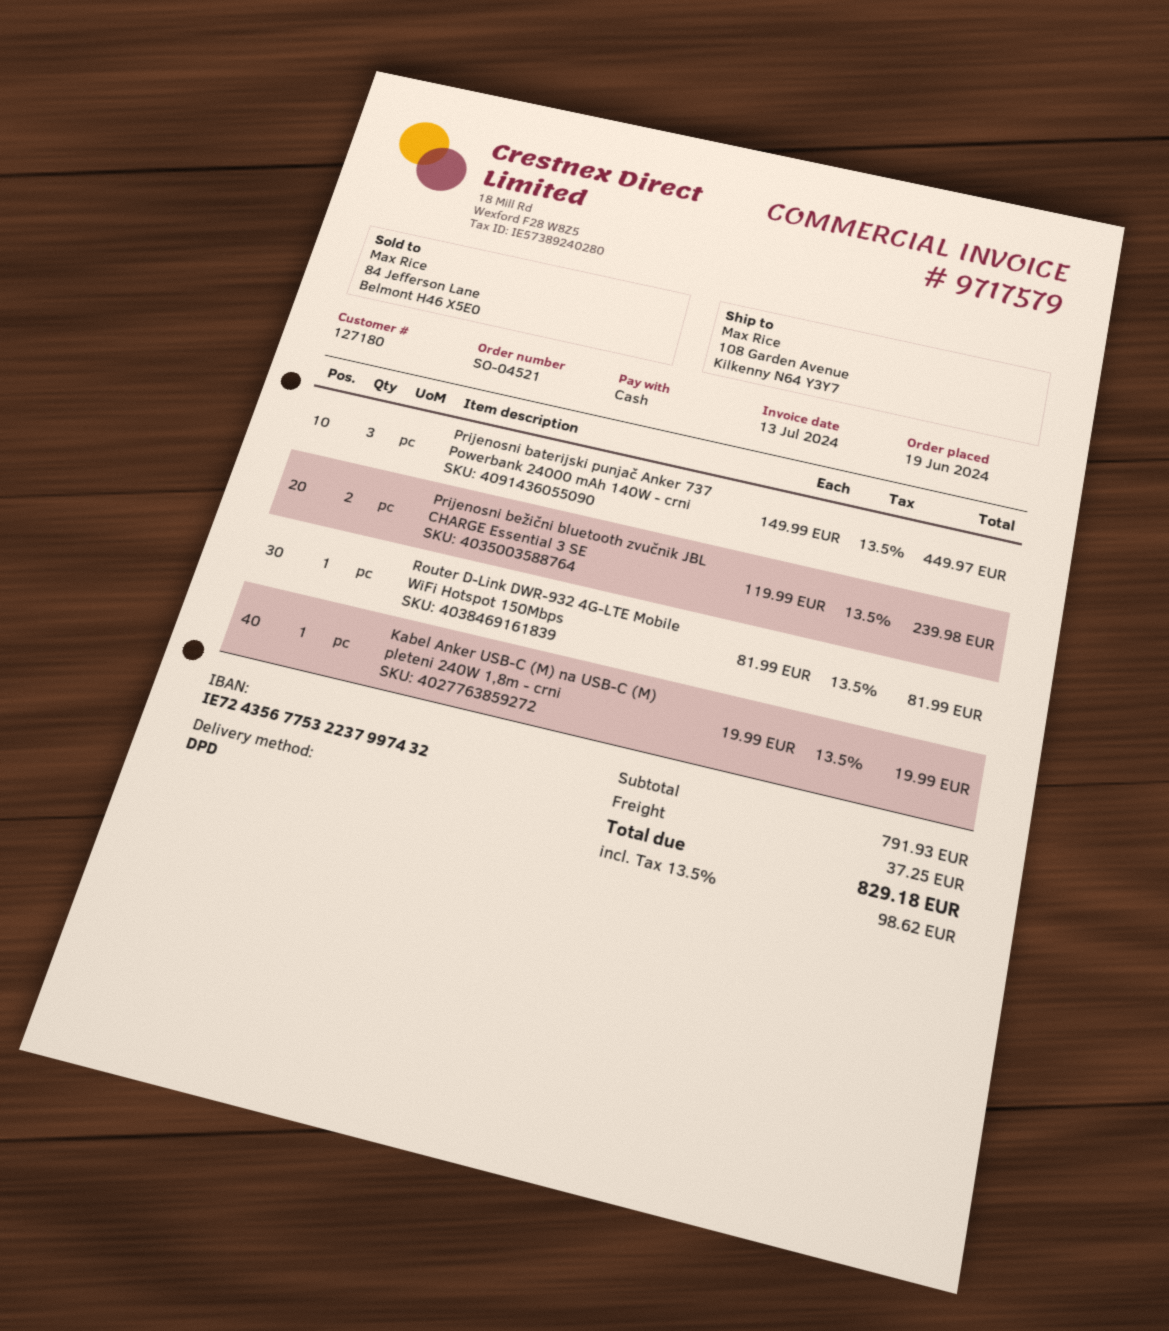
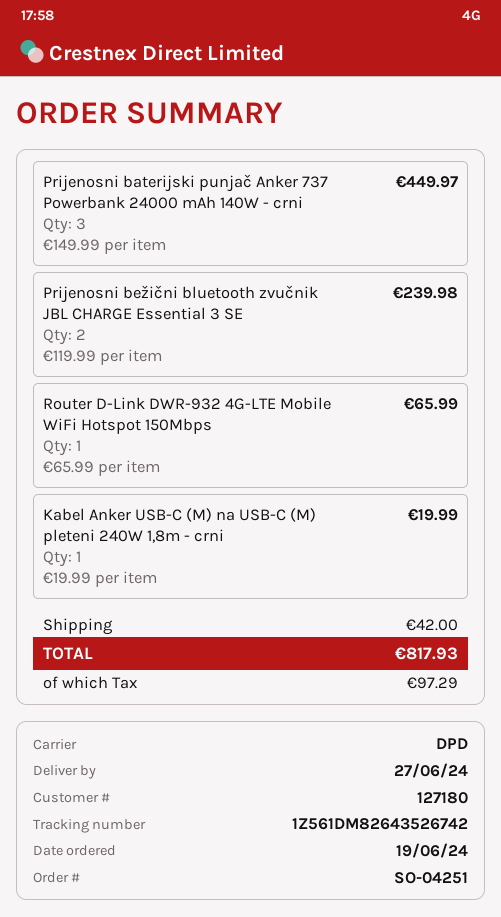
order number: SO-04521 -> SO-04251
Router D-Link DWR-932 4G-LTE Mobile WiFi Hotspot 150Mbps: 1 x 81.99 = 81.99 -> 1 x 65.99 = 65.99
shipping: 37.25 -> 42.00
tax: 98.62 -> 97.29
total: 829.18 -> 817.93

